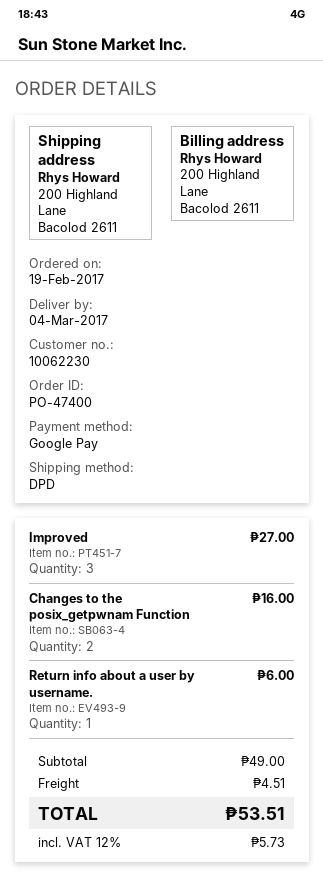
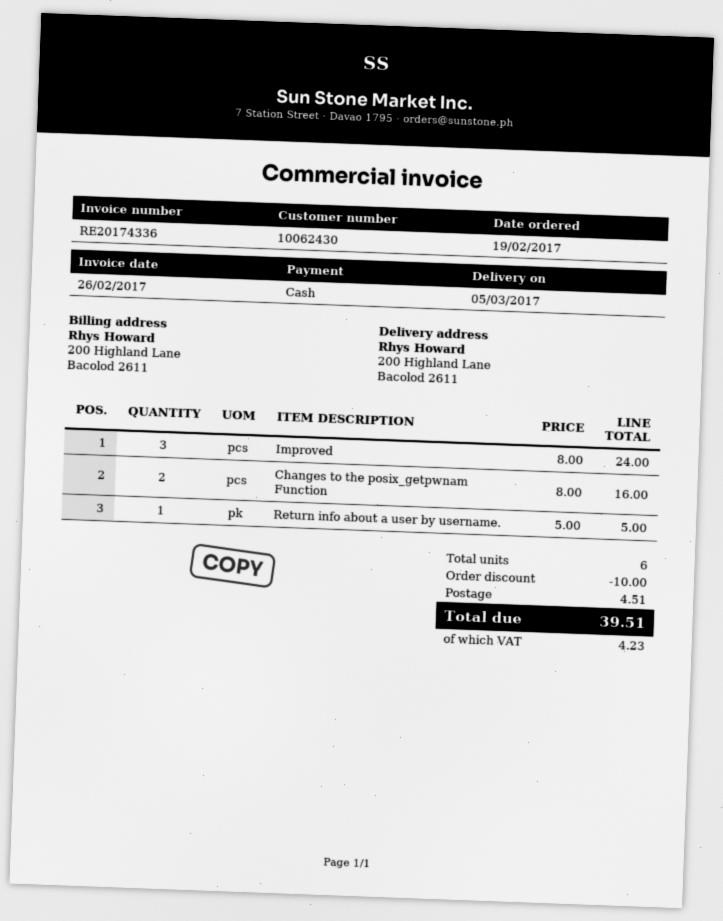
delivery date: 2017-03-04 -> 2017-03-05
customer number: 10062230 -> 10062430
payment method: Google Pay -> cash
Improved: 3 for 27.00 -> 3 for 24.00
Return info about a user by username.: 1 for 6.00 -> 1 for 5.00
discount: none -> 10.00
tax: 5.73 -> 4.23
total: 53.51 -> 39.51

